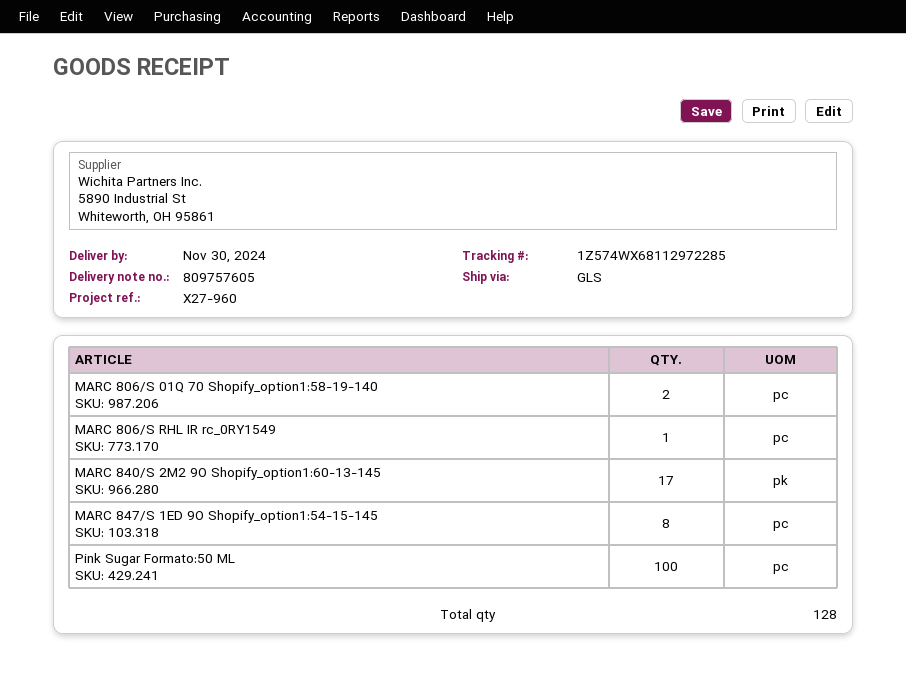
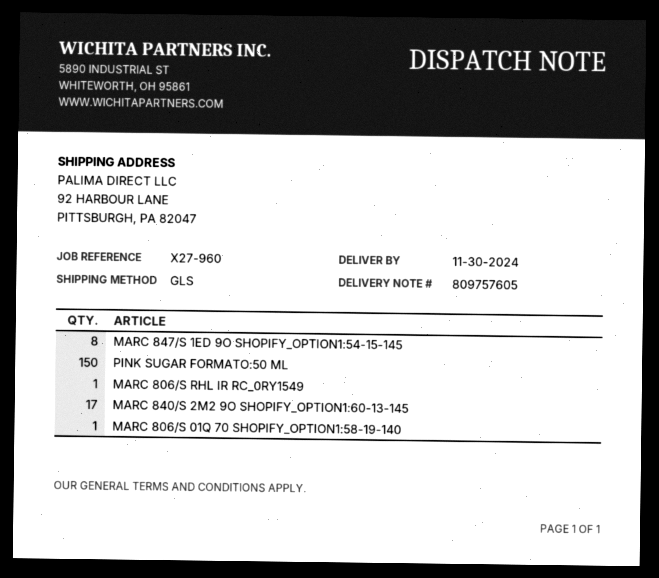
MARC 806/S 01Q 70 Shopify_option1:58-19-140: 2 -> 1
Pink Sugar Formato:50 ML: 100 -> 150

